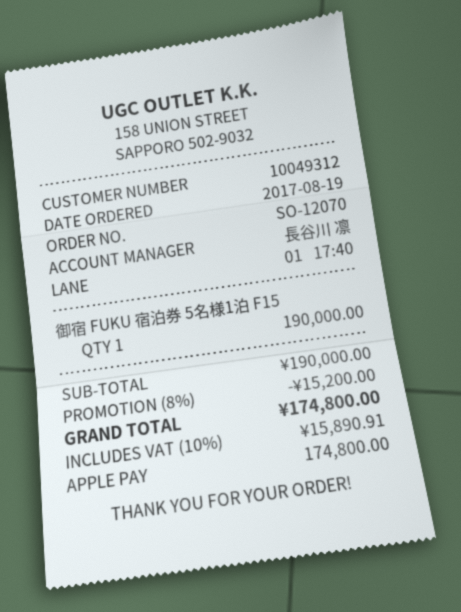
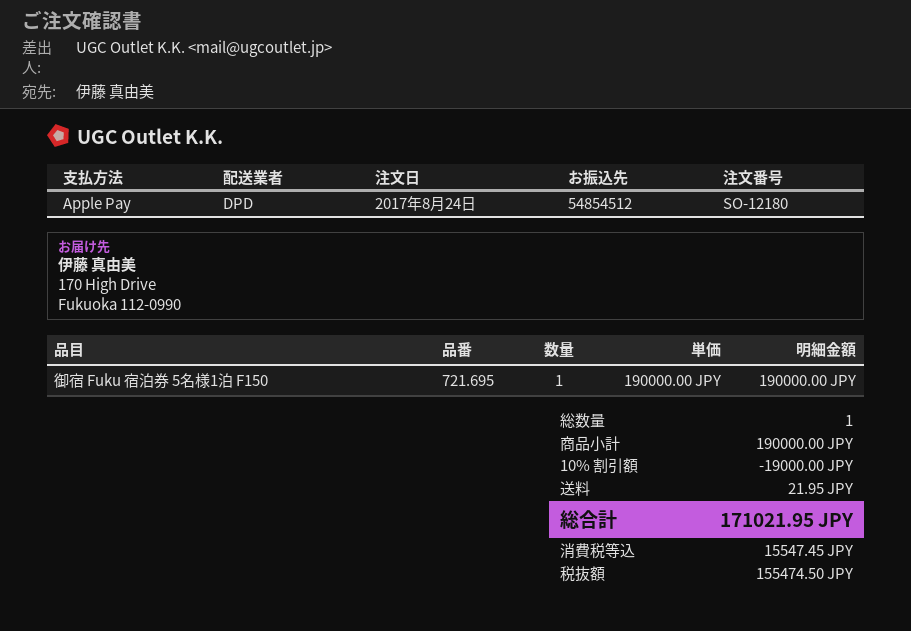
order number: SO-12070 -> SO-12180
order date: 2017-08-19 -> 2017-08-24
discount: 8% = 15200.00 -> 10% = 19000.00
shipping: none -> 21.95
tax: 15890.91 -> 15547.45
total: 174800.00 -> 171021.95

